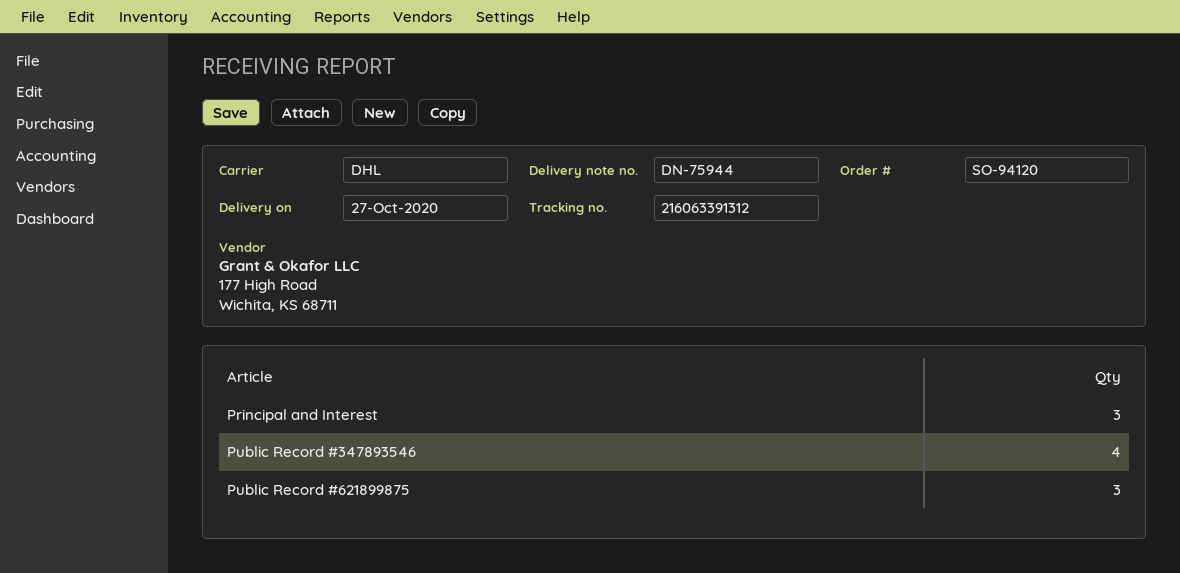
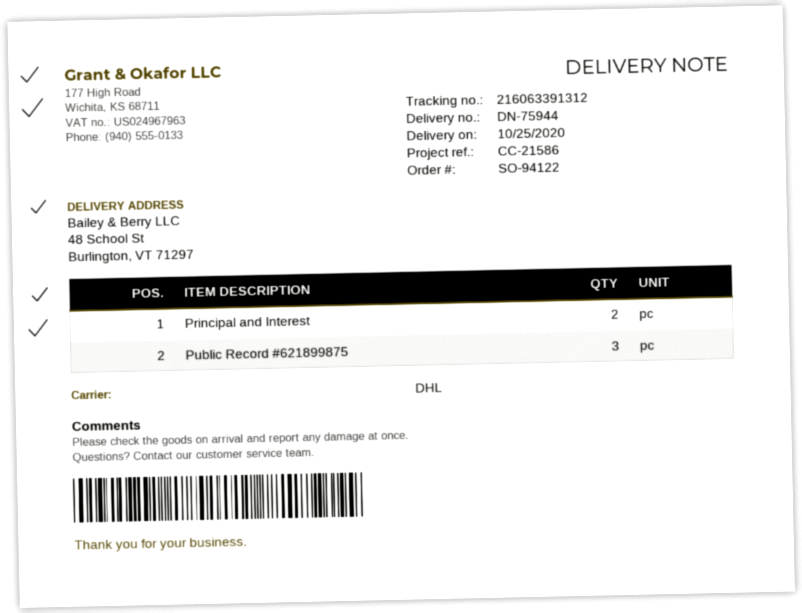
order number: SO-94120 -> SO-94122
delivery date: 2020-10-27 -> 2020-10-25
Principal and Interest: 3 -> 2
Public Record #347893546: 4 -> none

